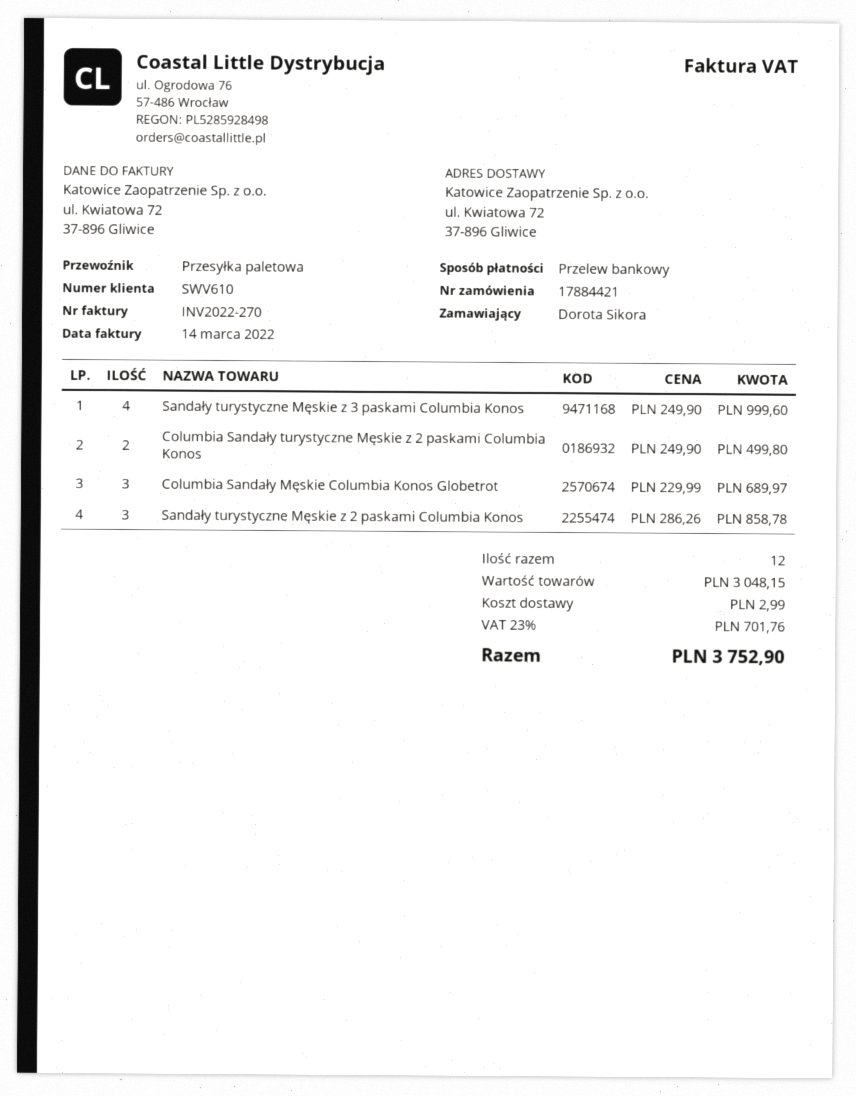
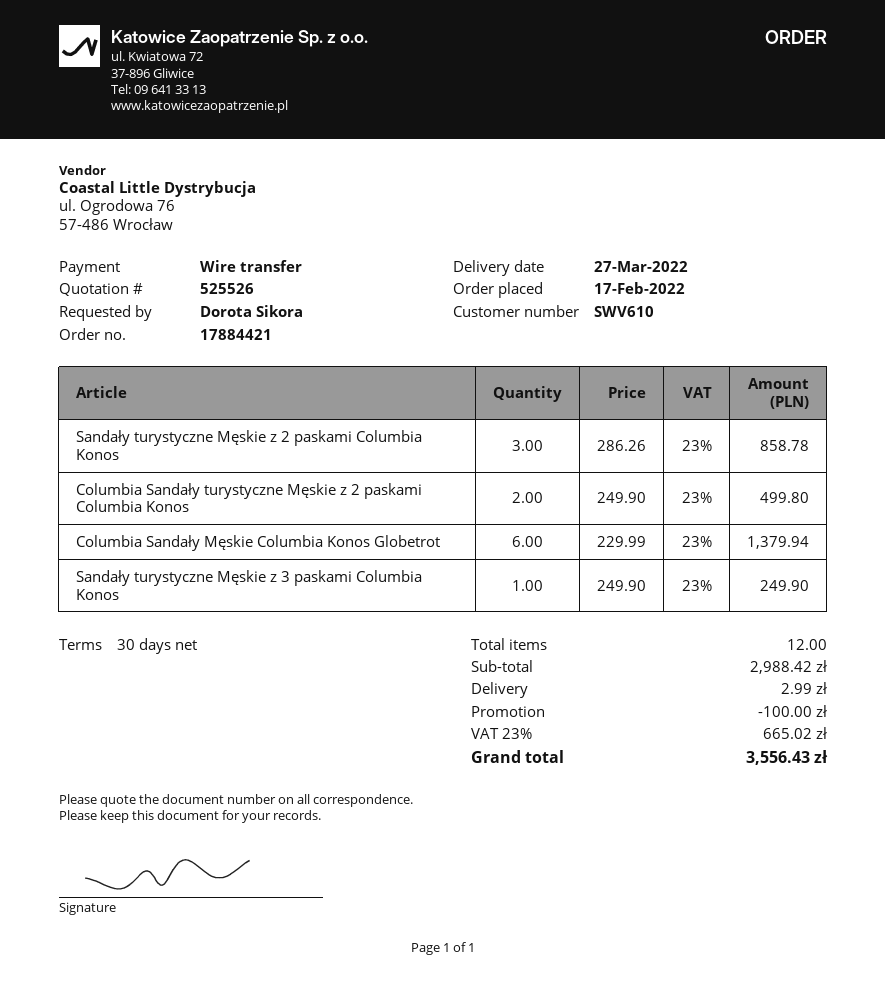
Sandały turystyczne Męskie z 3 paskami Columbia Konos: 4 x 249.90 = 999.60 -> 1 x 249.90 = 249.90
Columbia Sandały Męskie Columbia Konos Globetrot: 3 x 229.99 = 689.97 -> 6 x 229.99 = 1379.94
subtotal: 3048.15 -> 2988.42
discount: none -> 100.00
tax: 23% = 701.76 -> 23% = 665.02
total: 3752.90 -> 3556.43

